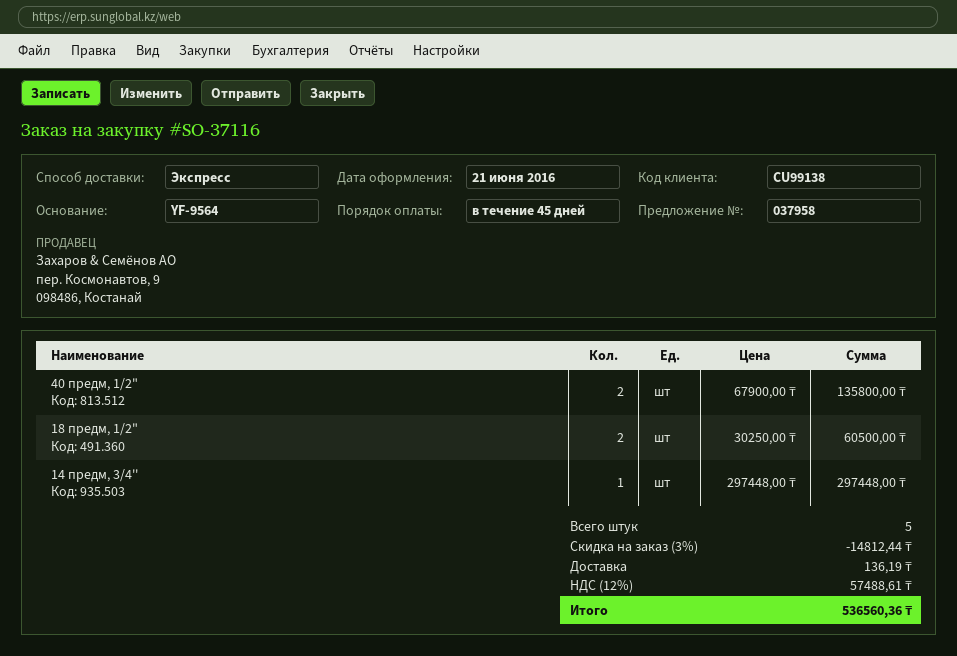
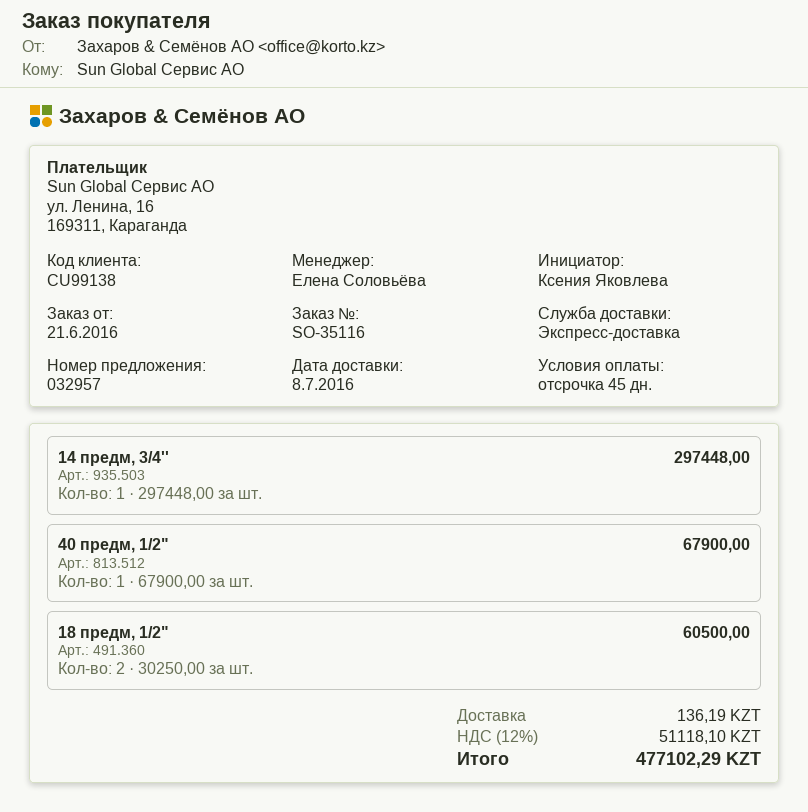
quote number: 037958 -> 032957
order number: SO-37116 -> SO-35116
40 предм, 1/2": 2 x 67900.00 = 135800.00 -> 1 x 67900.00 = 67900.00
discount: 3% = 14812.44 -> none
tax: 12% = 57488.61 -> 12% = 51118.10
total: 536560.36 -> 477102.29

